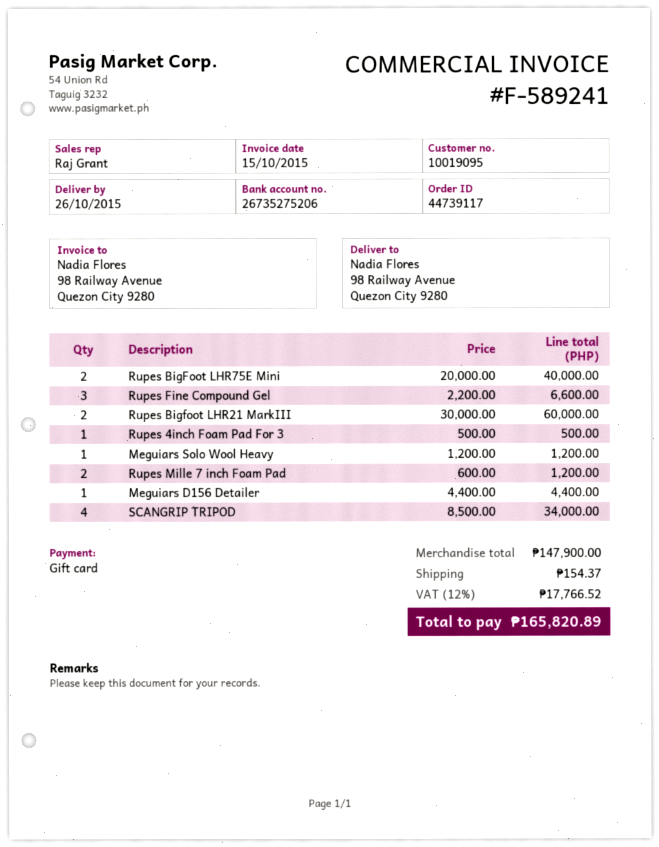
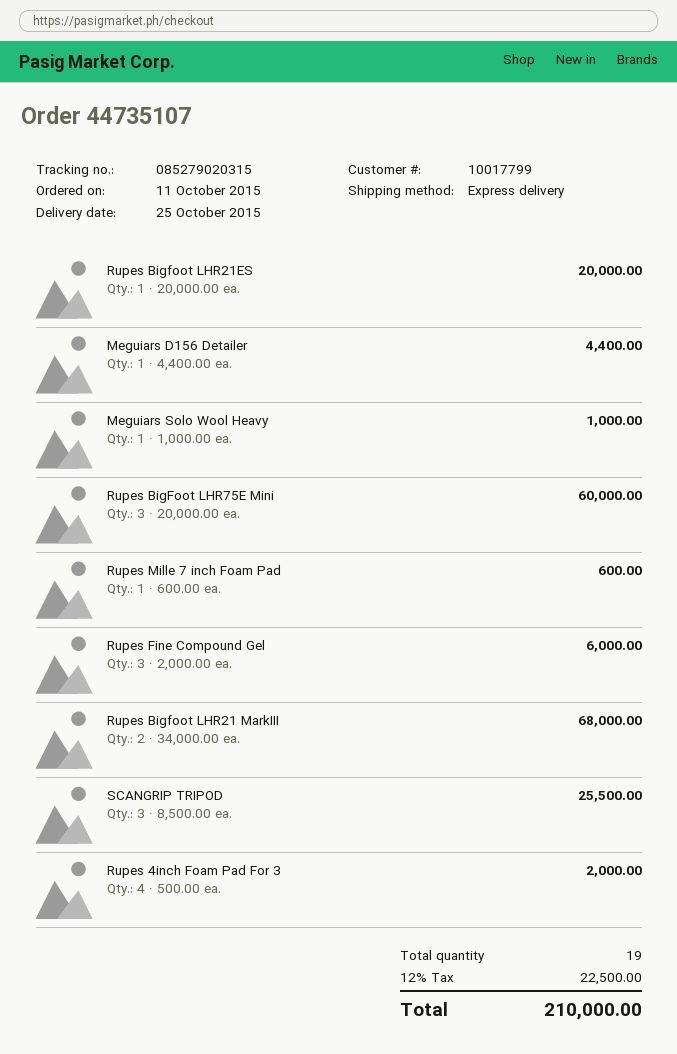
order number: 44739117 -> 44735107
delivery date: 2015-10-26 -> 2015-10-25
customer number: 10019095 -> 10017799
Rupes BigFoot LHR75E Mini: 2 x 20000.00 = 40000.00 -> 3 x 20000.00 = 60000.00
Rupes Fine Compound Gel: 3 x 2200.00 = 6600.00 -> 3 x 2000.00 = 6000.00
Rupes Bigfoot LHR21 MarkIII: 2 x 30000.00 = 60000.00 -> 2 x 34000.00 = 68000.00
Rupes 4inch Foam Pad For 3: 1 x 500.00 = 500.00 -> 4 x 500.00 = 2000.00
Meguiars Solo Wool Heavy: 1 x 1200.00 = 1200.00 -> 1 x 1000.00 = 1000.00
Rupes Mille 7 inch Foam Pad: 2 x 600.00 = 1200.00 -> 1 x 600.00 = 600.00
SCANGRIP TRIPOD: 4 x 8500.00 = 34000.00 -> 3 x 8500.00 = 25500.00
Rupes Bigfoot LHR21ES: none -> 1 x 20000.00 = 20000.00
shipping: 154.37 -> none
tax: 12% = 17766.52 -> 12% = 22500.00
total: 165820.89 -> 210000.00

